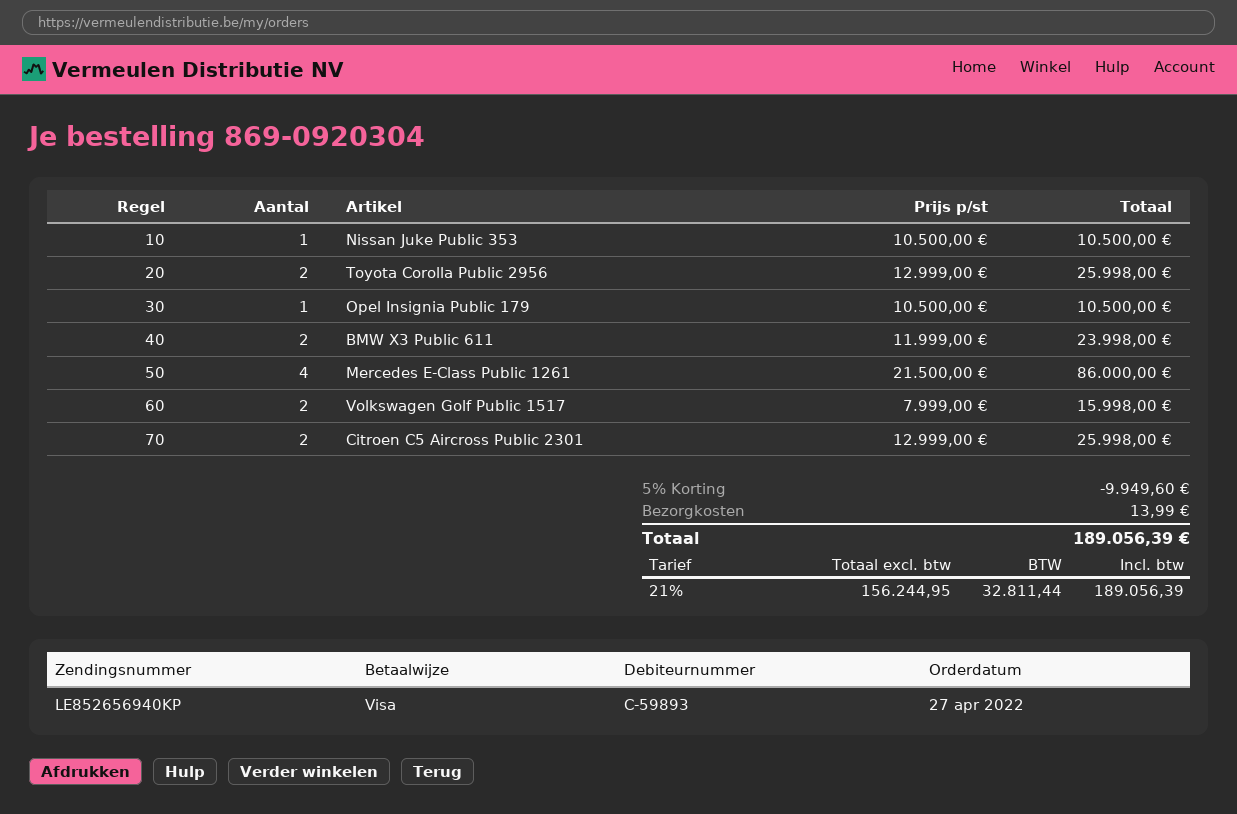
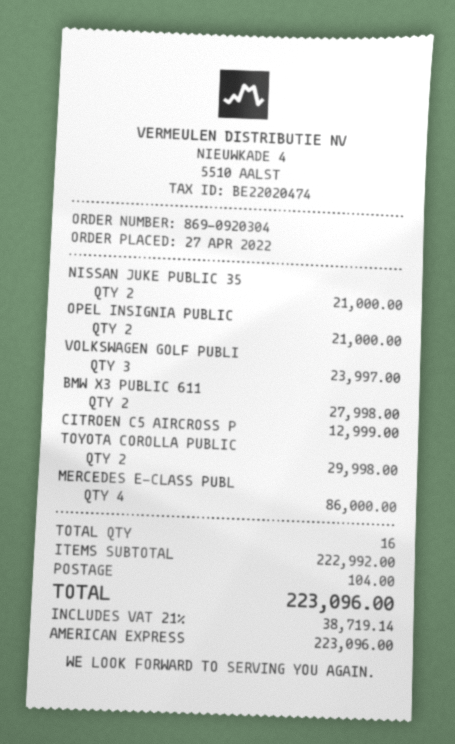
payment method: Visa -> American Express
Nissan Juke Public 353: 1 for 10500.00 -> 2 for 21000.00
Toyota Corolla Public 2956: 2 for 25998.00 -> 2 for 29998.00
Opel Insignia Public 179: 1 for 10500.00 -> 2 for 21000.00
BMW X3 Public 611: 2 for 23998.00 -> 2 for 27998.00
Volkswagen Golf Public 1517: 2 for 15998.00 -> 3 for 23997.00
Citroen C5 Aircross Public 2301: 2 for 25998.00 -> 1 for 12999.00
discount: 5% = 9949.60 -> none
shipping: 13.99 -> 104.00
tax: 21% = 32811.44 -> 21% = 38719.14
total: 189056.39 -> 223096.00

